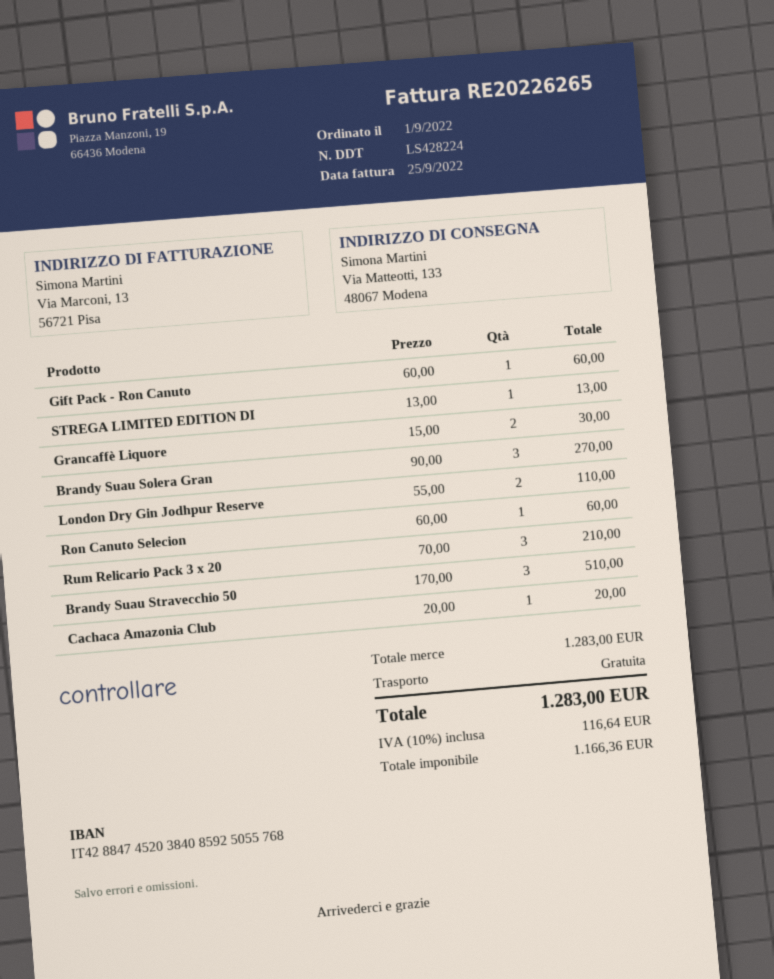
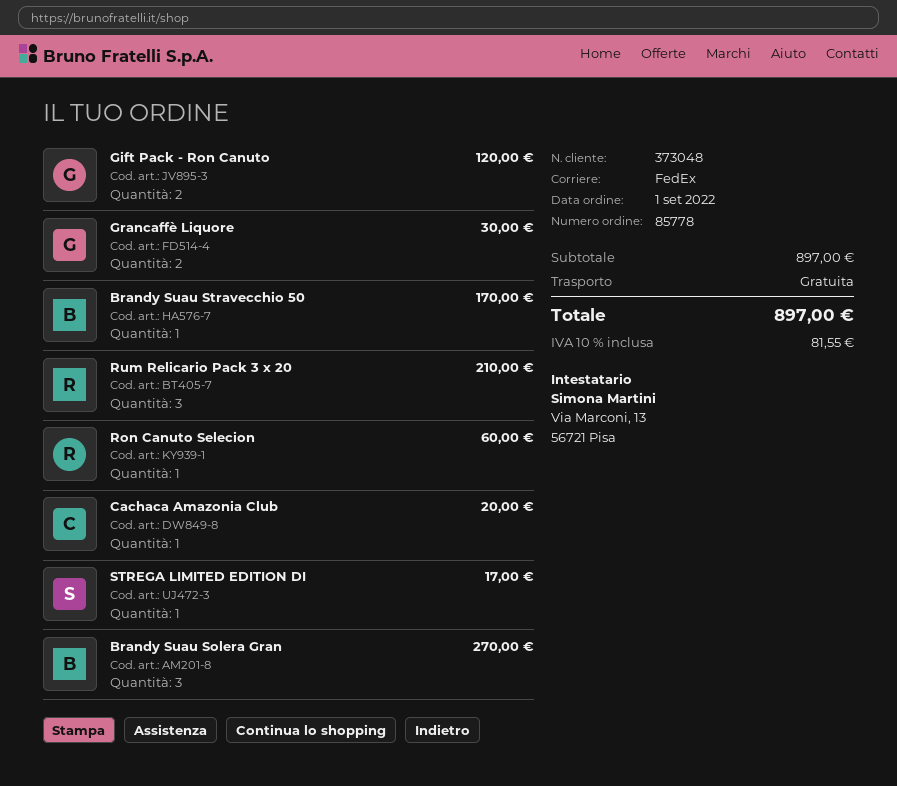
Gift Pack - Ron Canuto: 1 for 60.00 -> 2 for 120.00
STREGA LIMITED EDITION DI: 1 for 13.00 -> 1 for 17.00
London Dry Gin Jodhpur Reserve: 2 for 110.00 -> none
Brandy Suau Stravecchio 50: 3 for 510.00 -> 1 for 170.00
subtotal: 1283.00 -> 897.00
tax: 10% = 116.64 -> 10% = 81.55
total: 1283.00 -> 897.00

